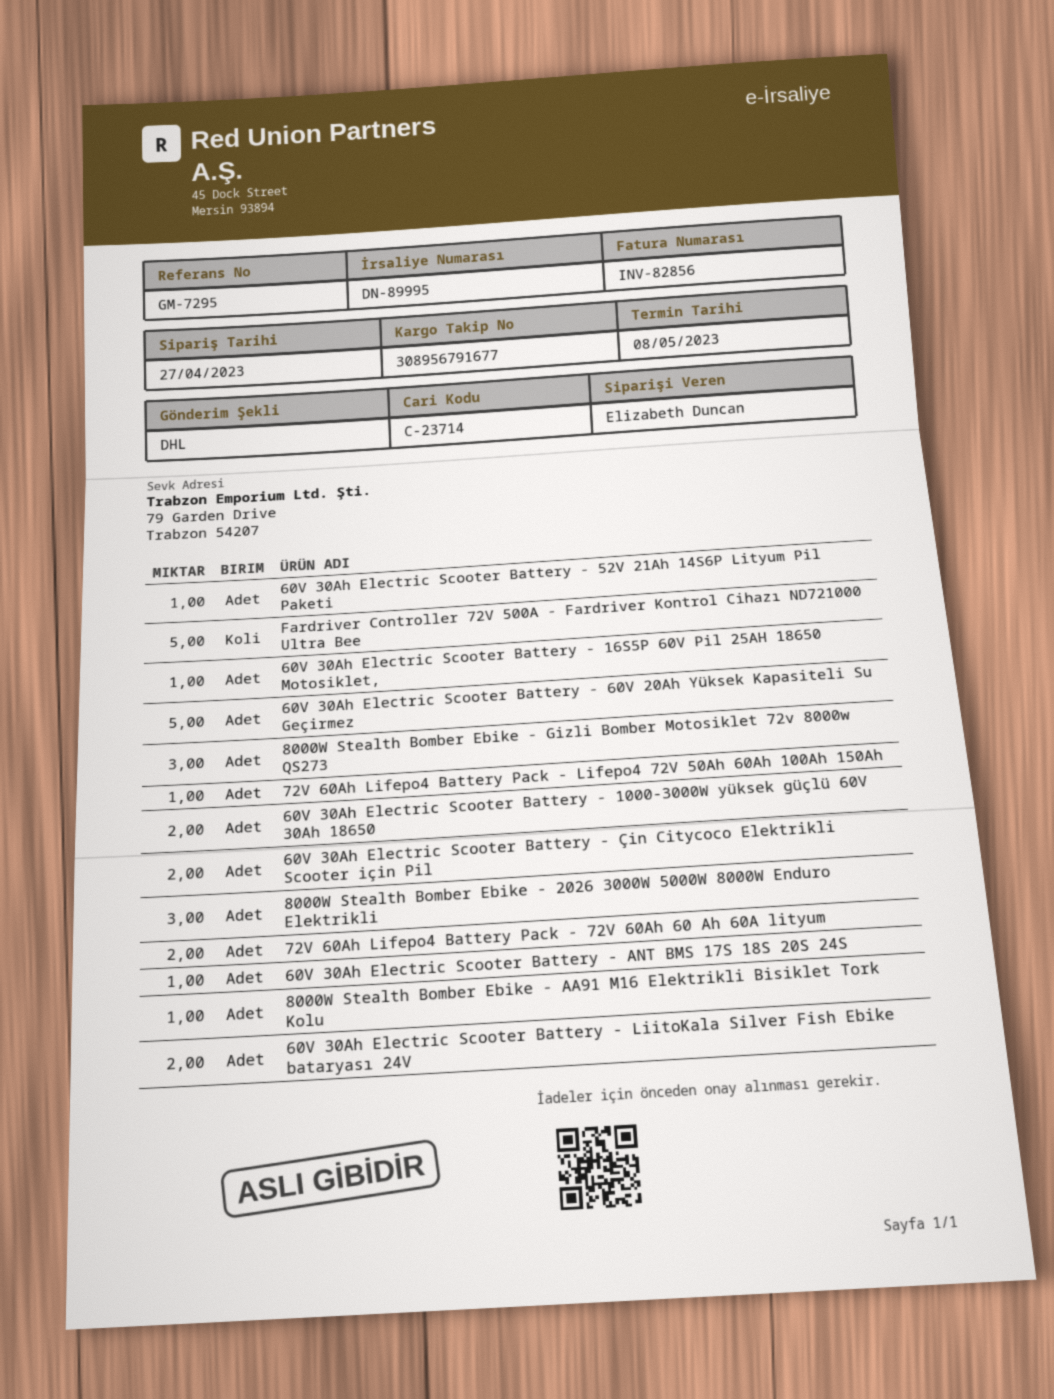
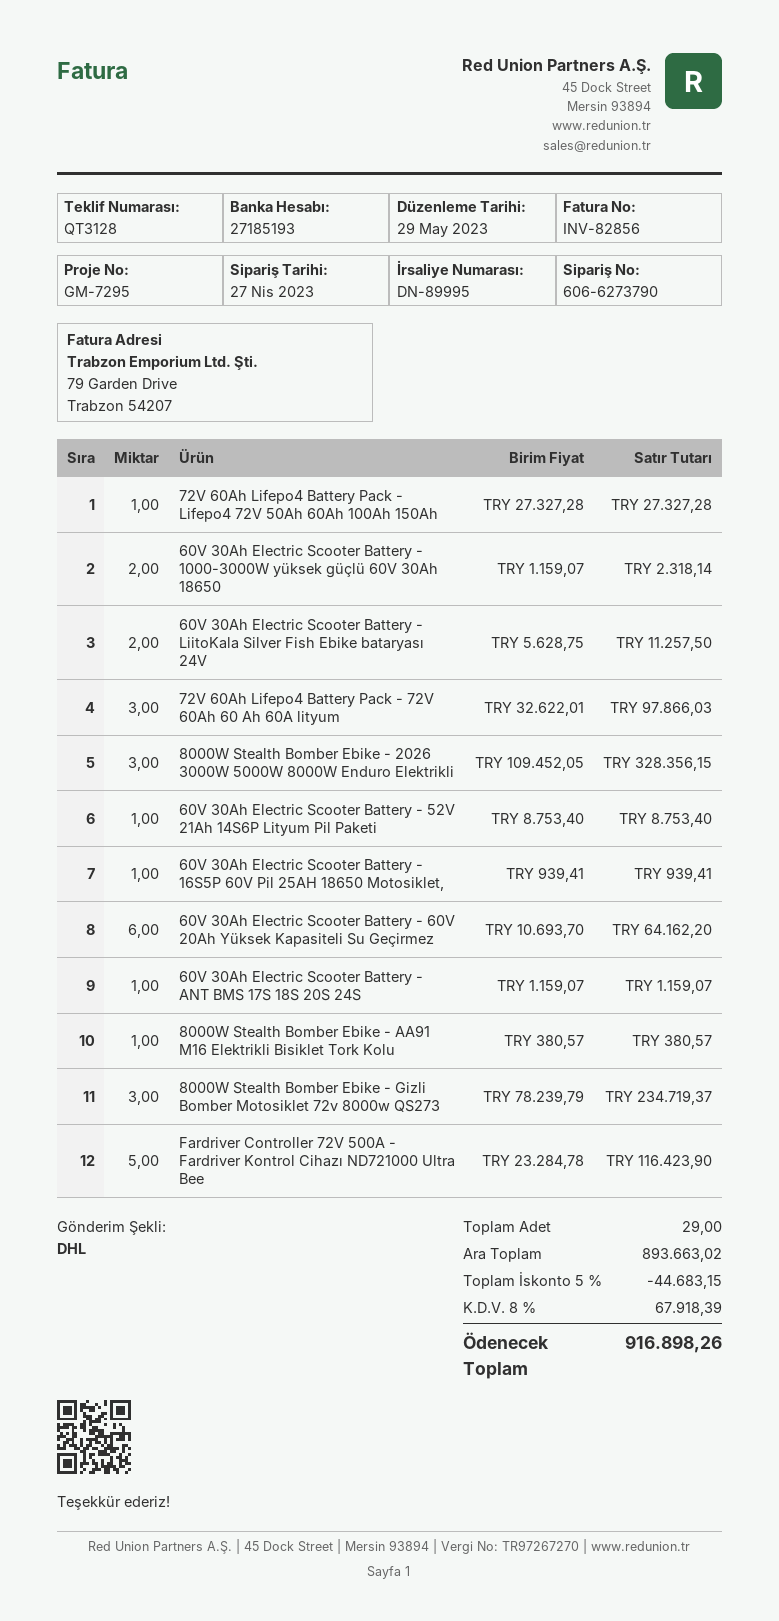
60V 30Ah Electric Scooter Battery - 60V 20Ah Yüksek Kapasiteli Su Geçirmez: 5 -> 6
60V 30Ah Electric Scooter Battery - Çin Citycoco Elektrikli Scooter için Pil: 2 -> none
72V 60Ah Lifepo4 Battery Pack - 72V 60Ah 60 Ah 60A lityum: 2 -> 3

